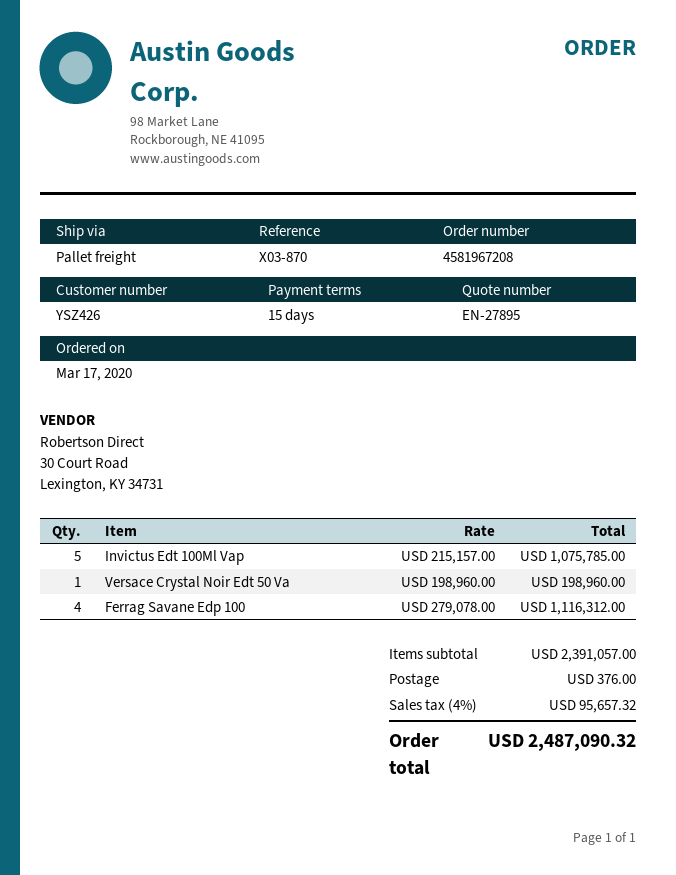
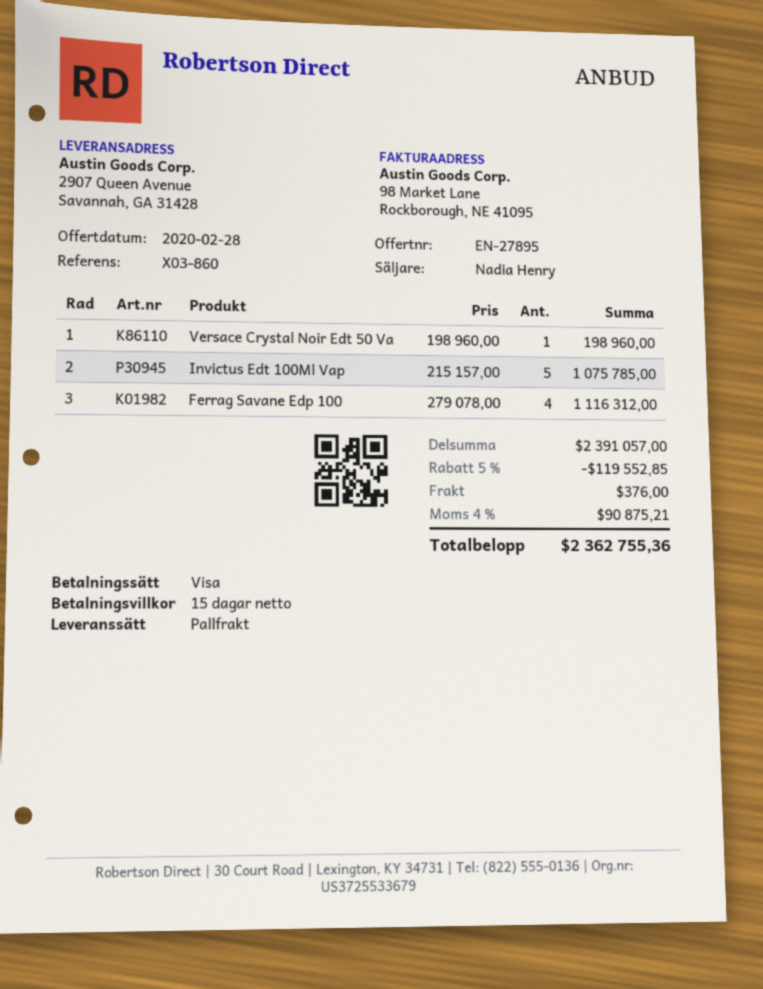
reference: X03-870 -> X03-860
discount: none -> 5% = 119552.85
tax: 4% = 95657.32 -> 4% = 90875.21
total: 2487090.32 -> 2362755.36

